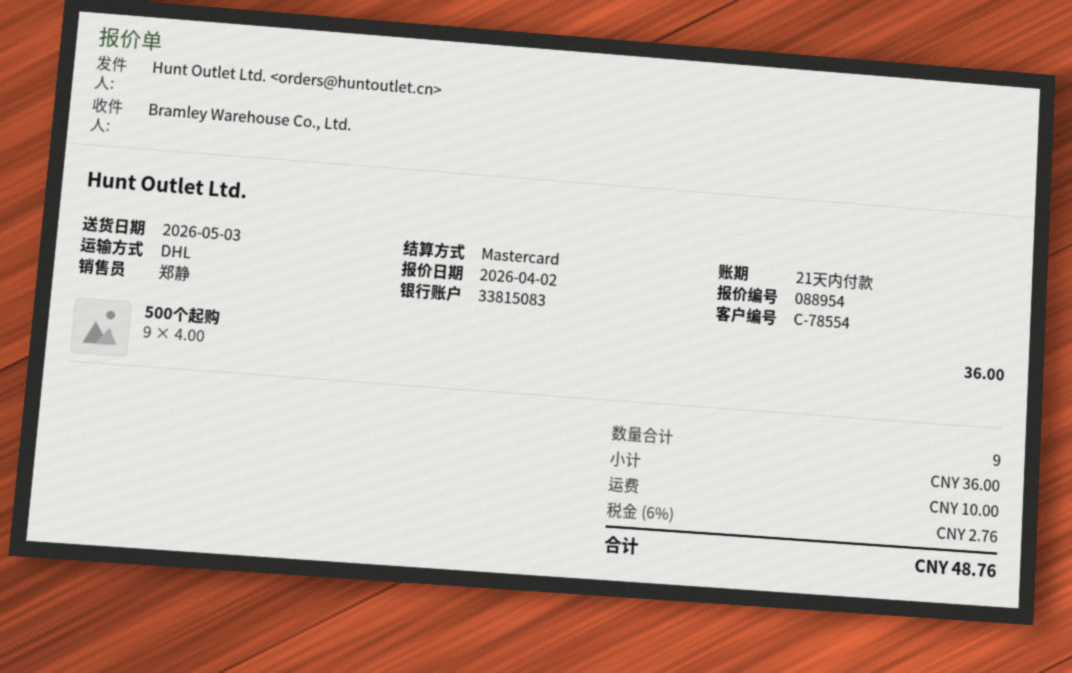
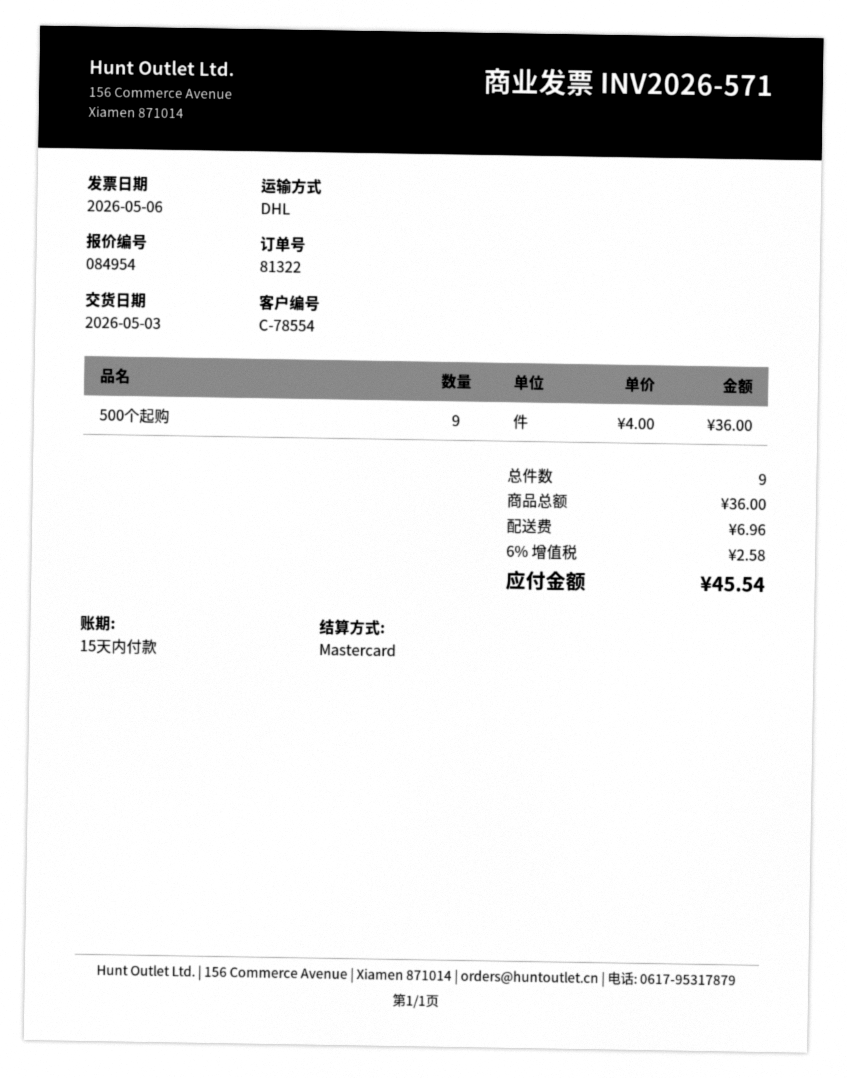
quote number: 088954 -> 084954
payment terms: 21 days -> 15 days
shipping: 10.00 -> 6.96
tax: 6% = 2.76 -> 6% = 2.58
total: 48.76 -> 45.54

